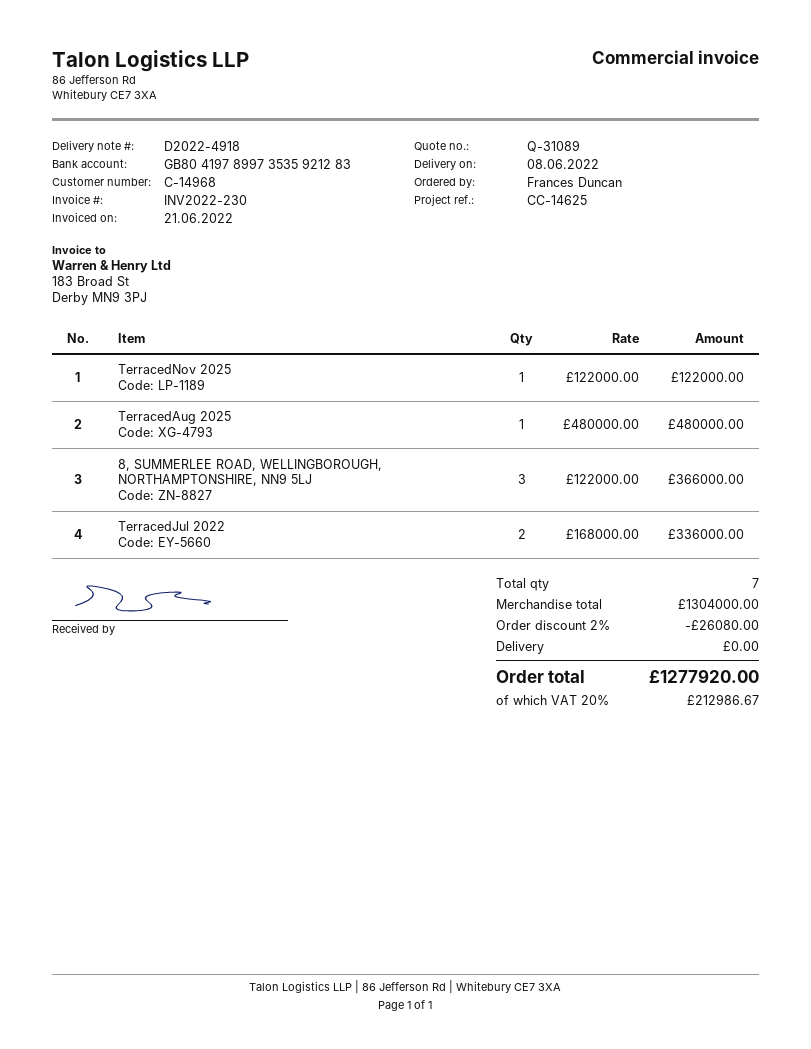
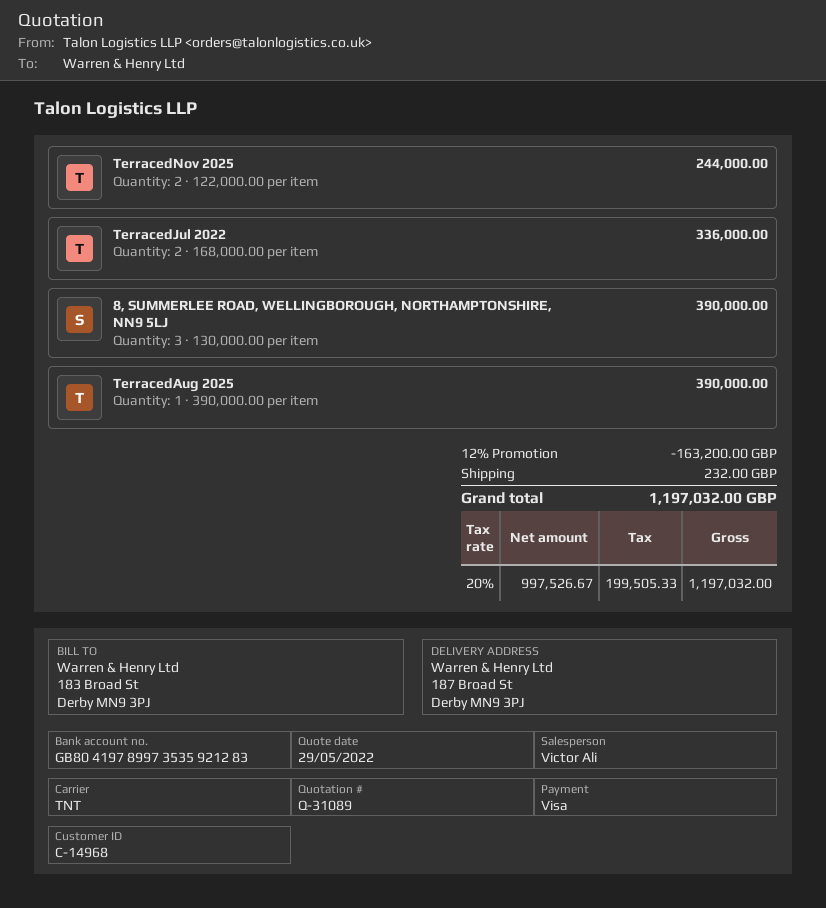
TerracedNov 2025: 1 x 122000.00 = 122000.00 -> 2 x 122000.00 = 244000.00
TerracedAug 2025: 1 x 480000.00 = 480000.00 -> 1 x 390000.00 = 390000.00
8, SUMMERLEE ROAD, WELLINGBOROUGH, NORTHAMPTONSHIRE, NN9 5LJ: 3 x 122000.00 = 366000.00 -> 3 x 130000.00 = 390000.00
discount: 2% = 26080.00 -> 12% = 163200.00
shipping: 0.00 -> 232.00
tax: 20% = 212986.67 -> 20% = 199505.33
total: 1277920.00 -> 1197032.00

